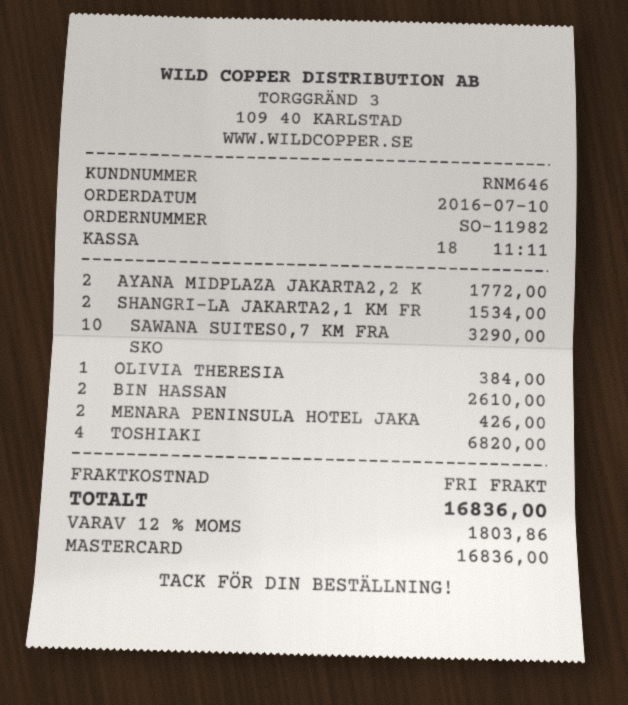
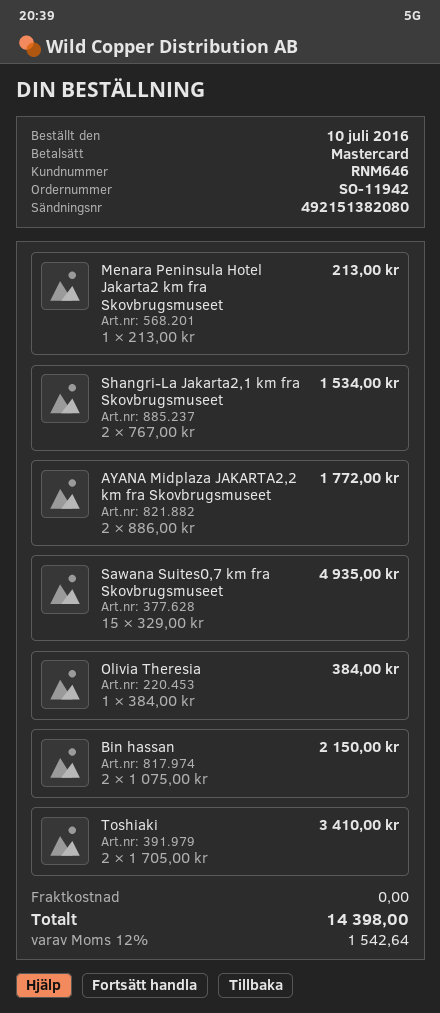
order number: SO-11982 -> SO-11942
SAWANA SUITES0,7 KM FRA SKO: 10 for 3290.00 -> 15 for 4935.00
BIN HASSAN: 2 for 2610.00 -> 2 for 2150.00
MENARA PENINSULA HOTEL JAKA: 2 for 426.00 -> 1 for 213.00
TOSHIAKI: 4 for 6820.00 -> 2 for 3410.00
tax: 12% = 1803.86 -> 12% = 1542.64
total: 16836.00 -> 14398.00

